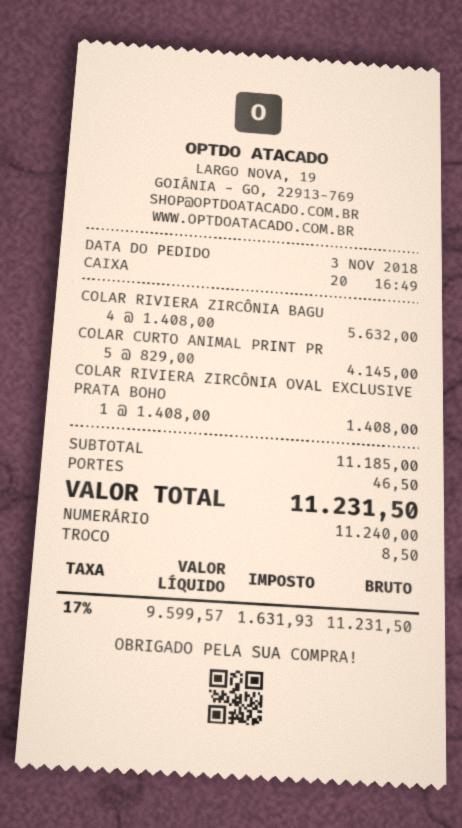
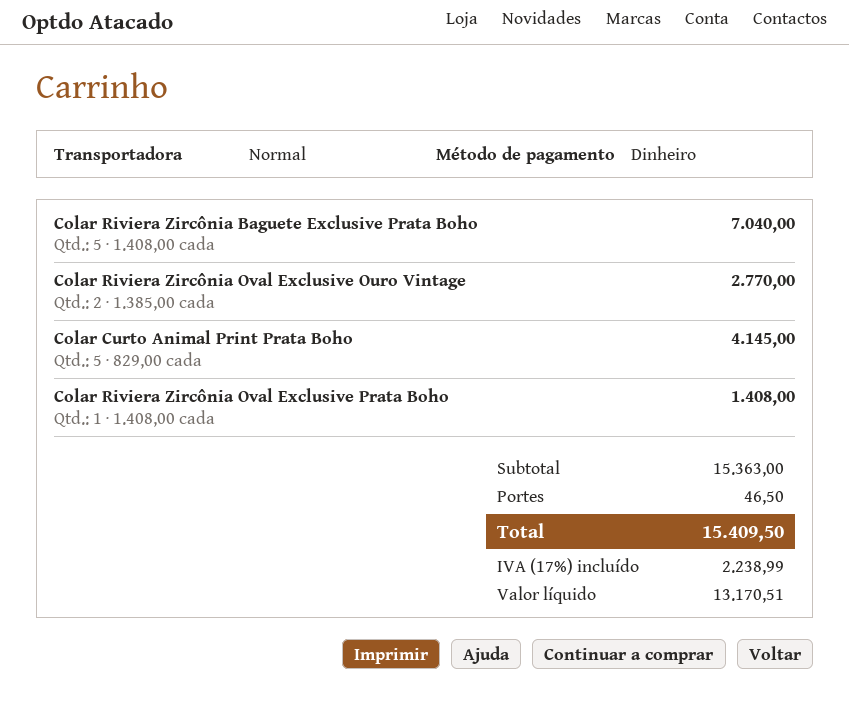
COLAR RIVIERA ZIRCÔNIA BAGU: 4 x 1408.00 = 5632.00 -> 5 x 1408.00 = 7040.00
Colar Riviera Zircônia Oval Exclusive Ouro Vintage: none -> 2 x 1385.00 = 2770.00
subtotal: 11185.00 -> 15363.00
net: 9599.57 -> 13170.51
tax: 17% = 1631.93 -> 17% = 2238.99
total: 11231.50 -> 15409.50

